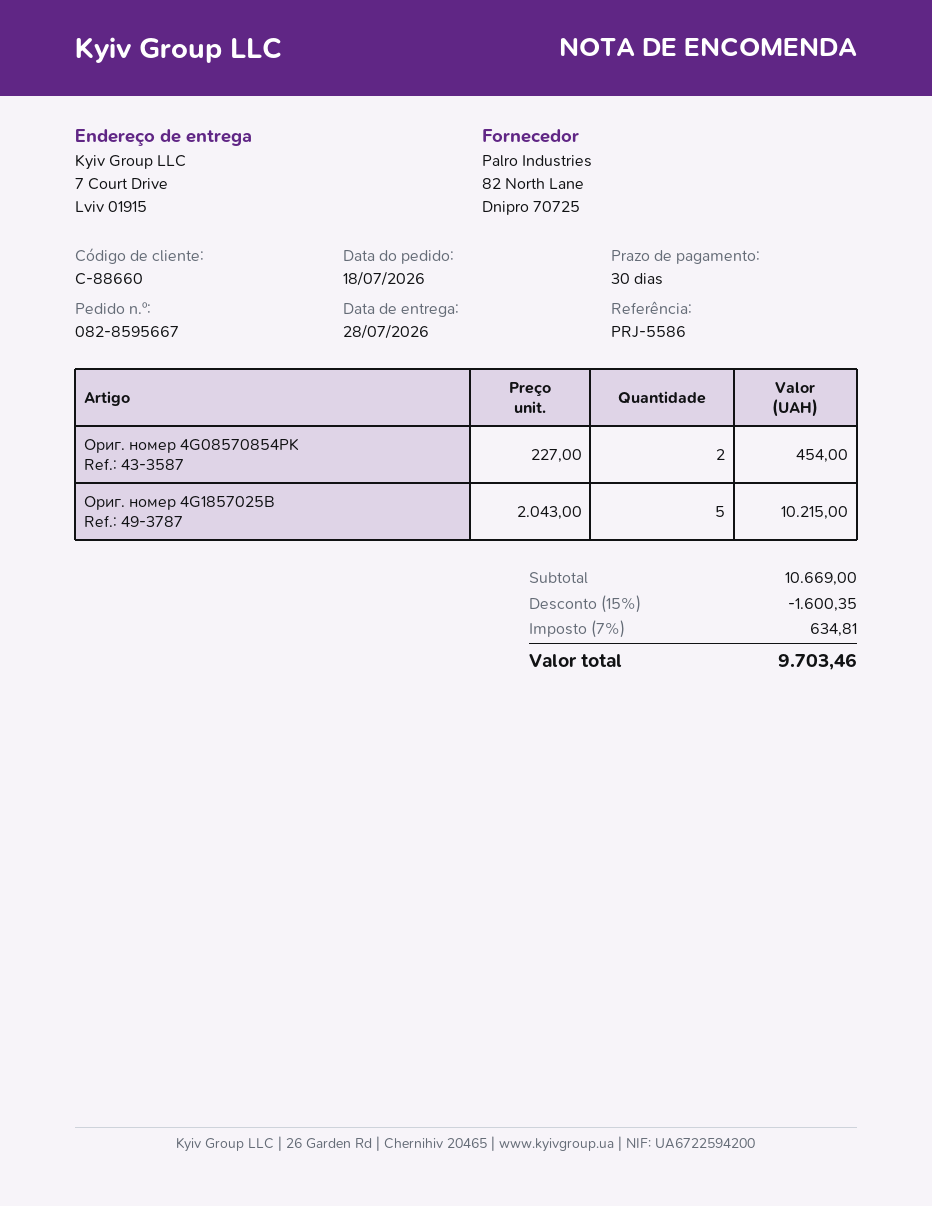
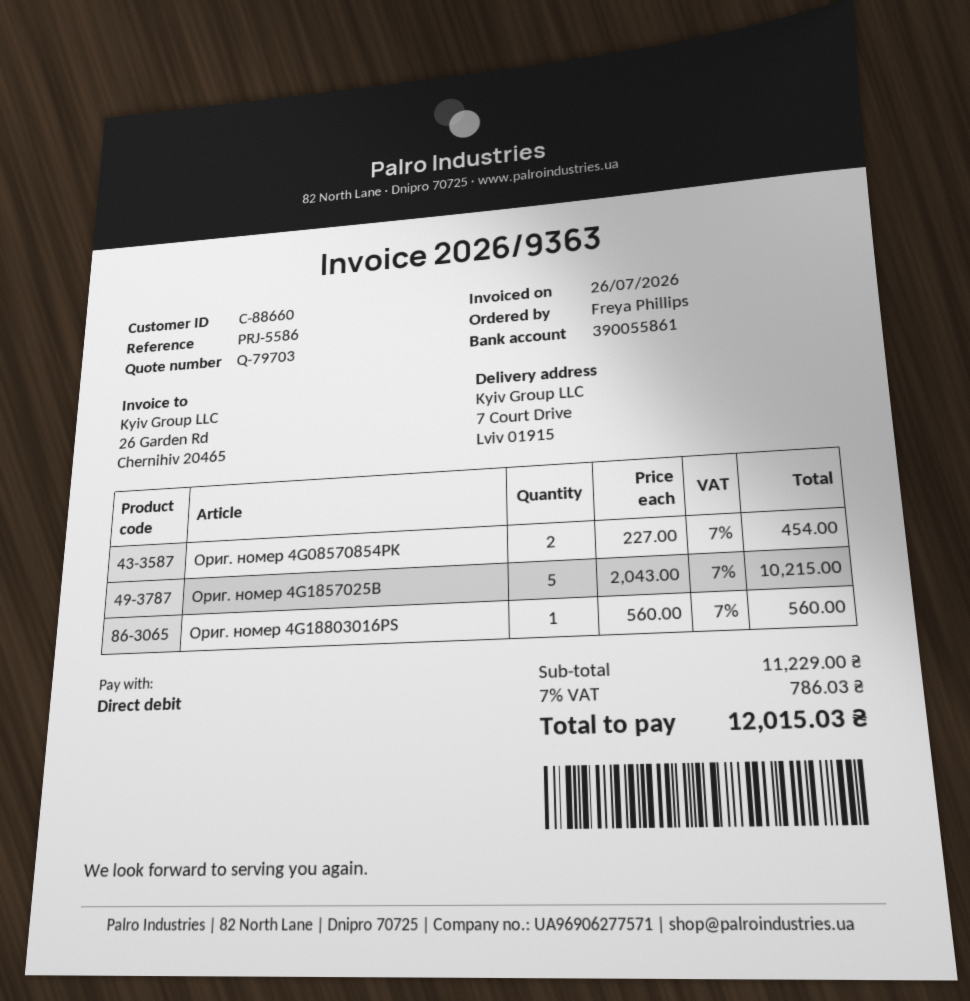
Ориг. номер 4G18803016PS: none -> 1 x 560.00 = 560.00
subtotal: 10669.00 -> 11229.00
discount: 15% = 1600.35 -> none
tax: 7% = 634.81 -> 7% = 786.03
total: 9703.46 -> 12015.03

